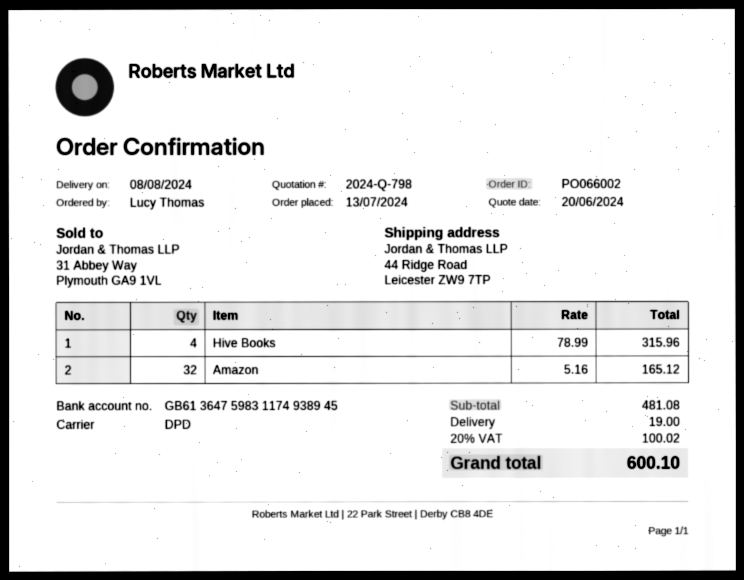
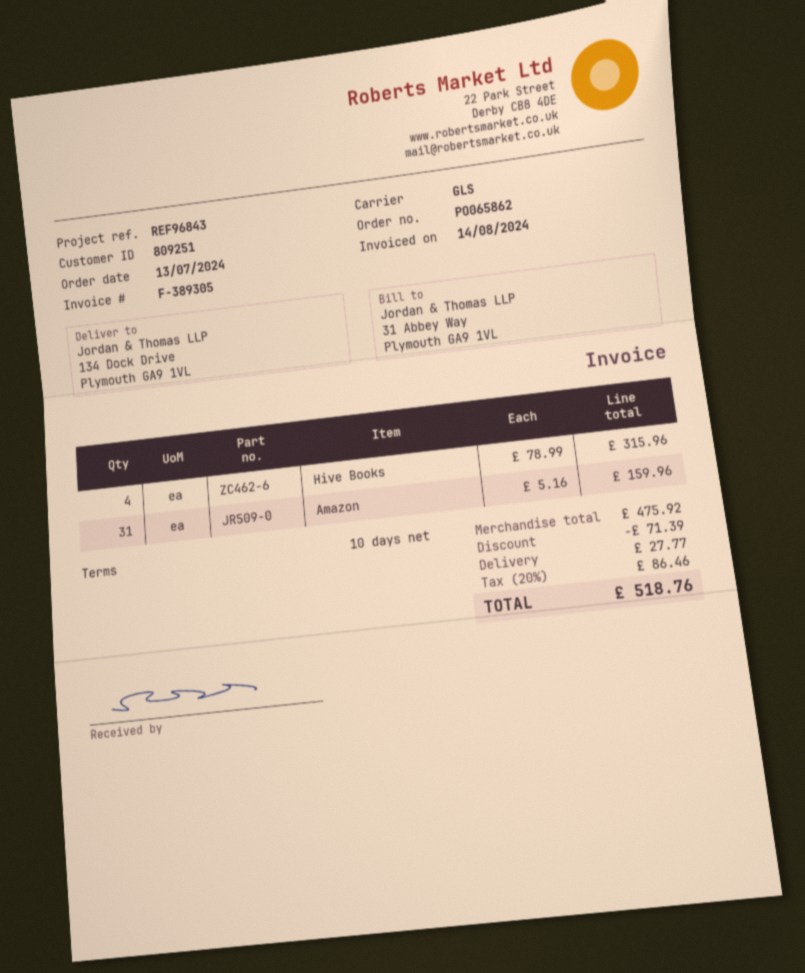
order number: PO066002 -> PO065862
shipping method: DPD -> GLS
ship to: 44 Ridge Road, Leicester ZW9 7TP -> 134 Dock Drive, Plymouth GA9 1VL
Amazon: 32 x 5.16 = 165.12 -> 31 x 5.16 = 159.96
subtotal: 481.08 -> 475.92
discount: none -> 71.39
shipping: 19.00 -> 27.77
tax: 20% = 100.02 -> 20% = 86.46
total: 600.10 -> 518.76

